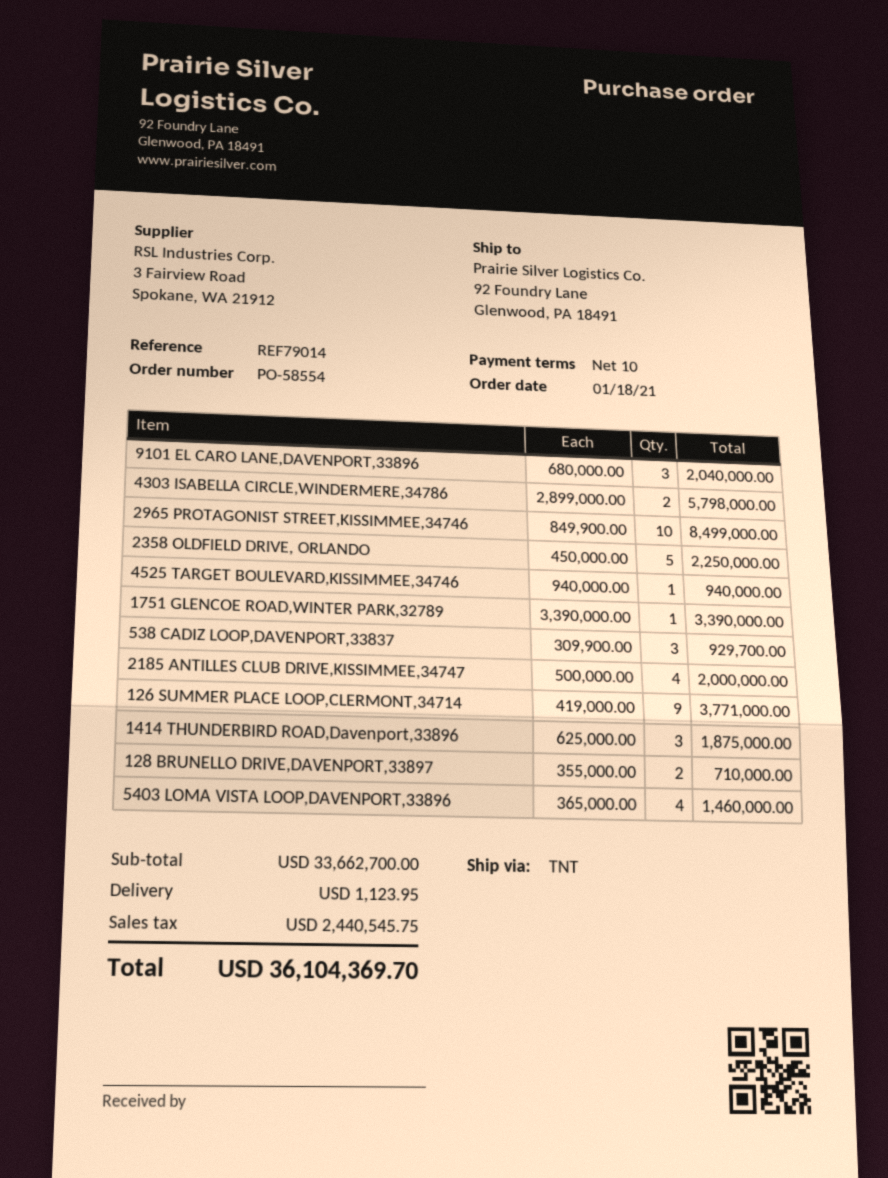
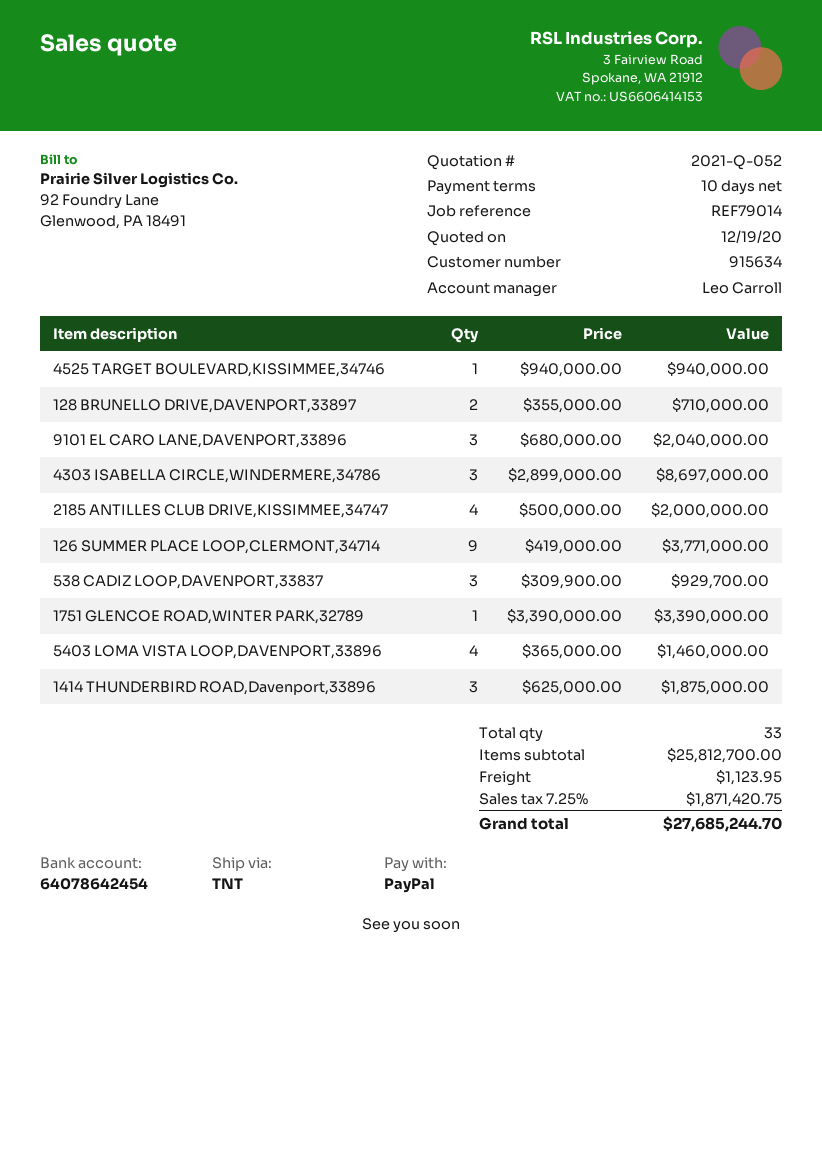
4303 ISABELLA CIRCLE,WINDERMERE,34786: 2 x 2899000.00 = 5798000.00 -> 3 x 2899000.00 = 8697000.00
2965 PROTAGONIST STREET,KISSIMMEE,34746: 10 x 849900.00 = 8499000.00 -> none
2358 OLDFIELD DRIVE, ORLANDO: 5 x 450000.00 = 2250000.00 -> none
subtotal: 33662700.00 -> 25812700.00
tax: 2440545.75 -> 1871420.75
total: 36104369.70 -> 27685244.70

